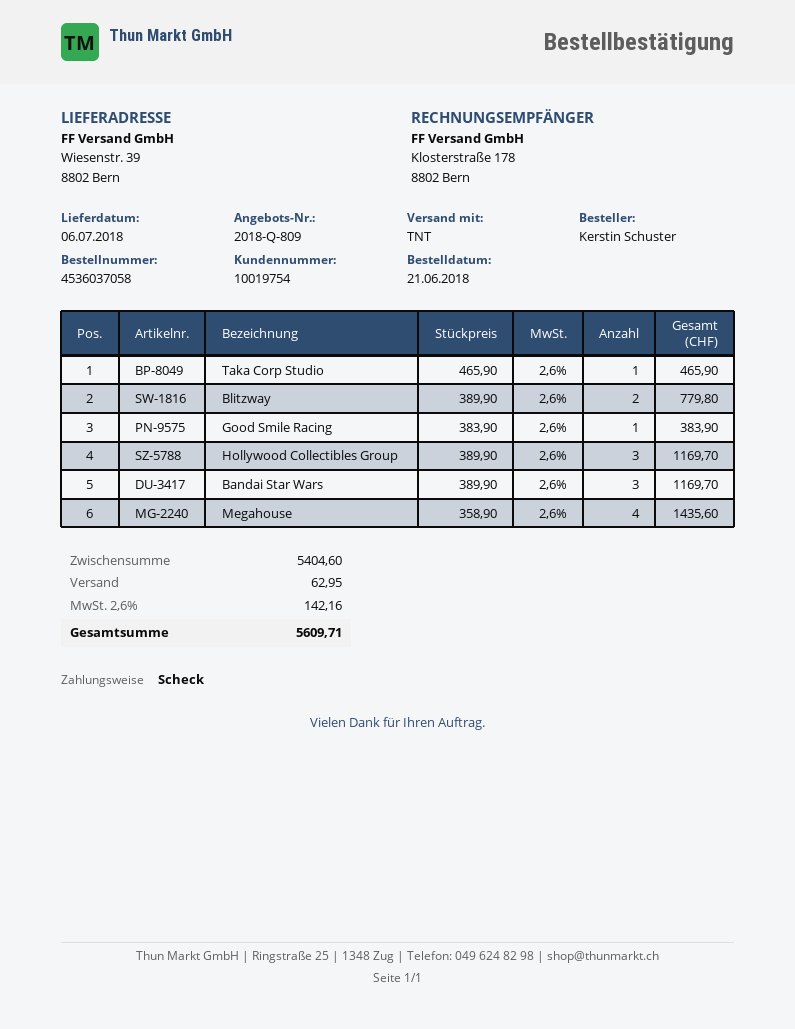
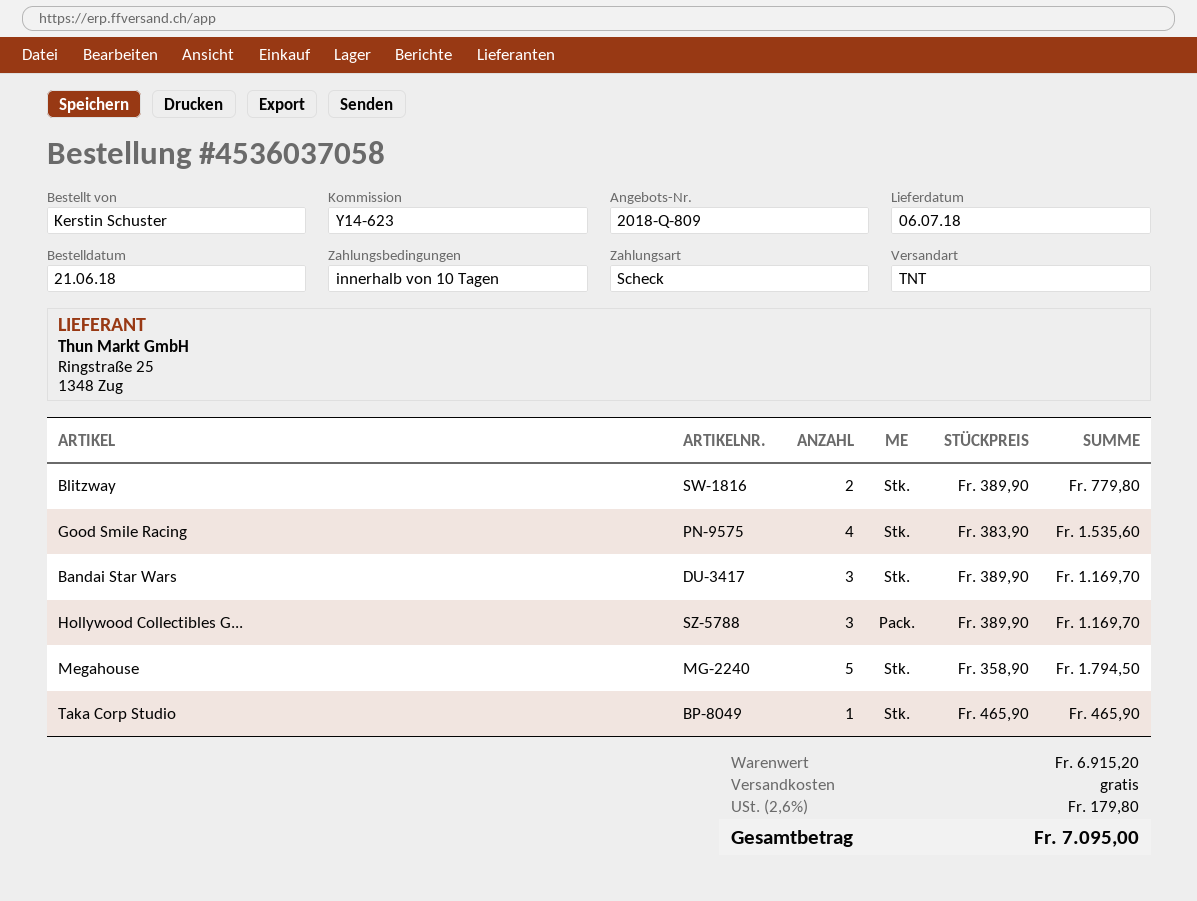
Good Smile Racing: 1 x 383.90 = 383.90 -> 4 x 383.90 = 1535.60
Megahouse: 4 x 358.90 = 1435.60 -> 5 x 358.90 = 1794.50
subtotal: 5404.60 -> 6915.20
shipping: 62.95 -> 0.00
tax: 2.6% = 142.16 -> 2.6% = 179.80
total: 5609.71 -> 7095.00

